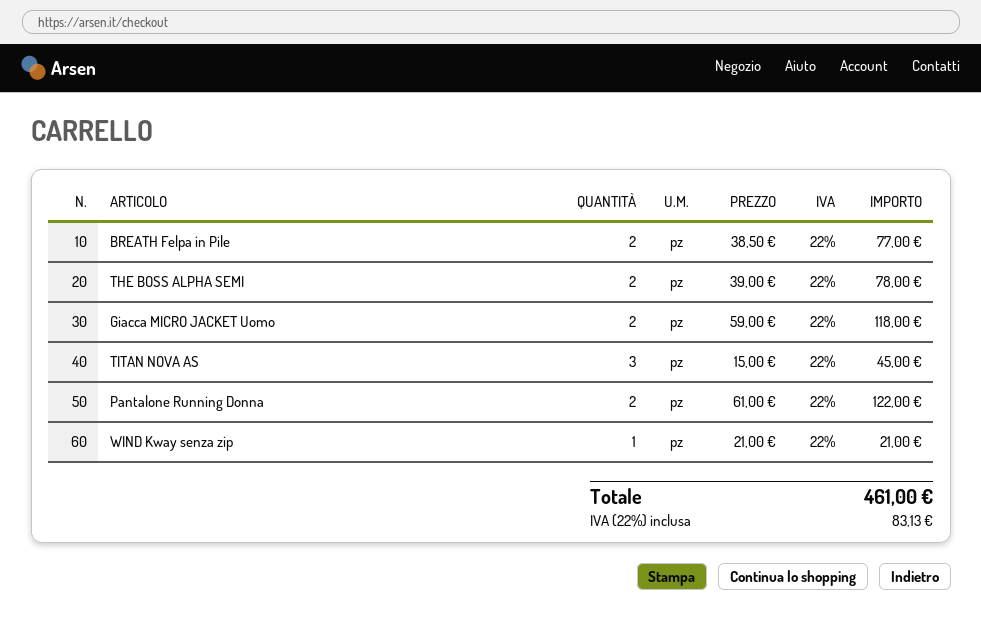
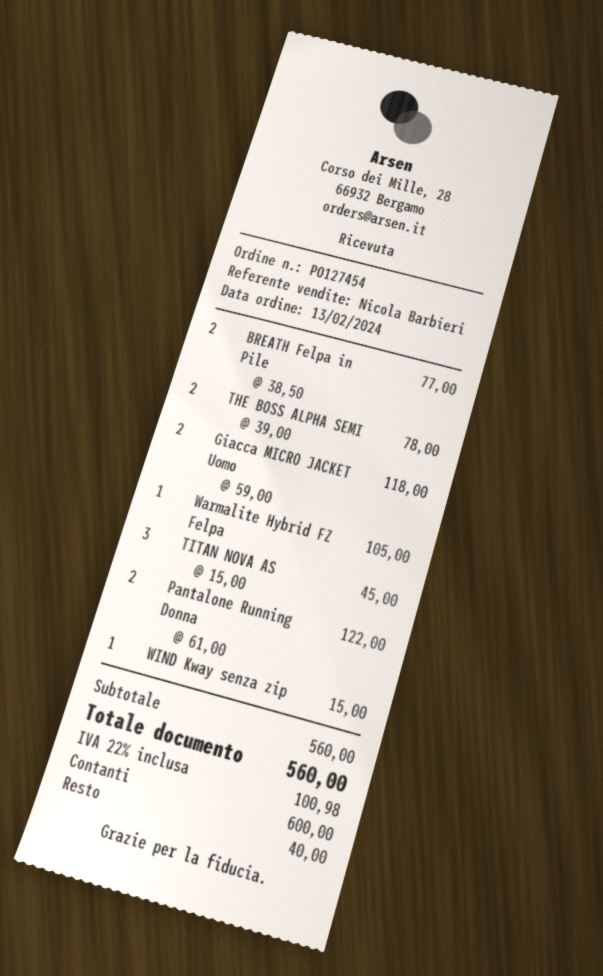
WIND Kway senza zip: 1 x 21.00 = 21.00 -> 1 x 15.00 = 15.00
Warmalite Hybrid FZ Felpa: none -> 1 x 105.00 = 105.00
tax: 22% = 83.13 -> 22% = 100.98
total: 461.00 -> 560.00

